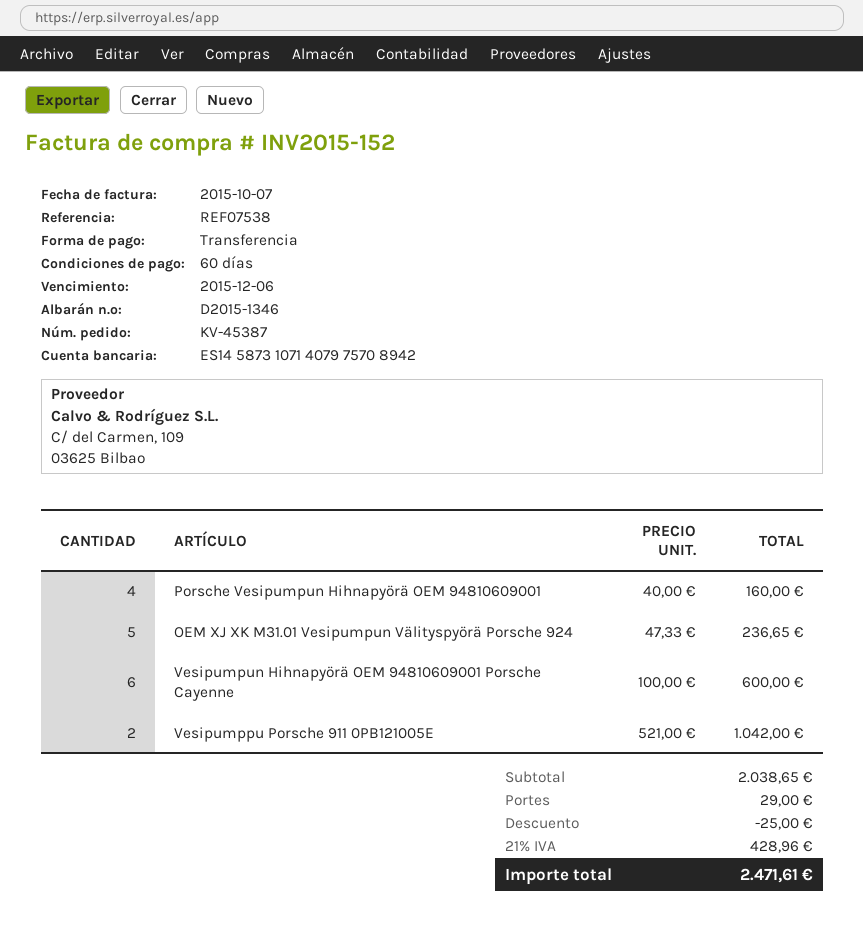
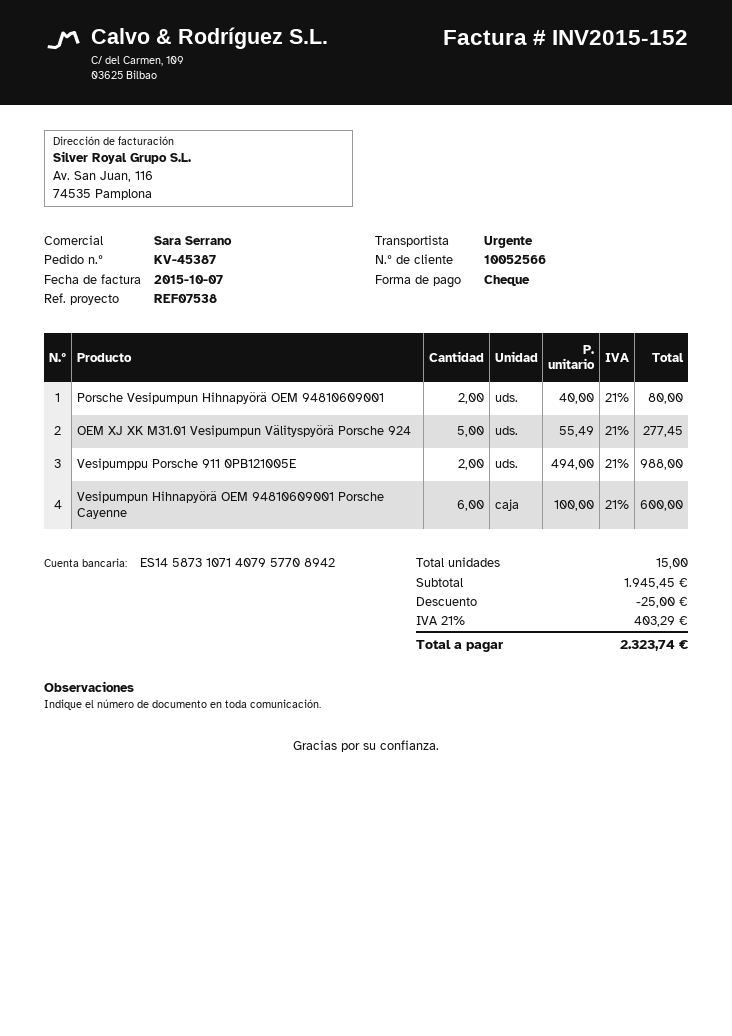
payment method: bank transfer -> cheque
bank account: ES1458731071407975708942 -> ES1458731071407957708942
Porsche Vesipumpun Hihnapyörä OEM 94810609001: 4 x 40.00 = 160.00 -> 2 x 40.00 = 80.00
OEM XJ XK M31.01 Vesipumpun Välityspyörä Porsche 924: 5 x 47.33 = 236.65 -> 5 x 55.49 = 277.45
Vesipumppu Porsche 911 0PB121005E: 2 x 521.00 = 1042.00 -> 2 x 494.00 = 988.00
subtotal: 2038.65 -> 1945.45
shipping: 29.00 -> none
tax: 21% = 428.96 -> 21% = 403.29
total: 2471.61 -> 2323.74

